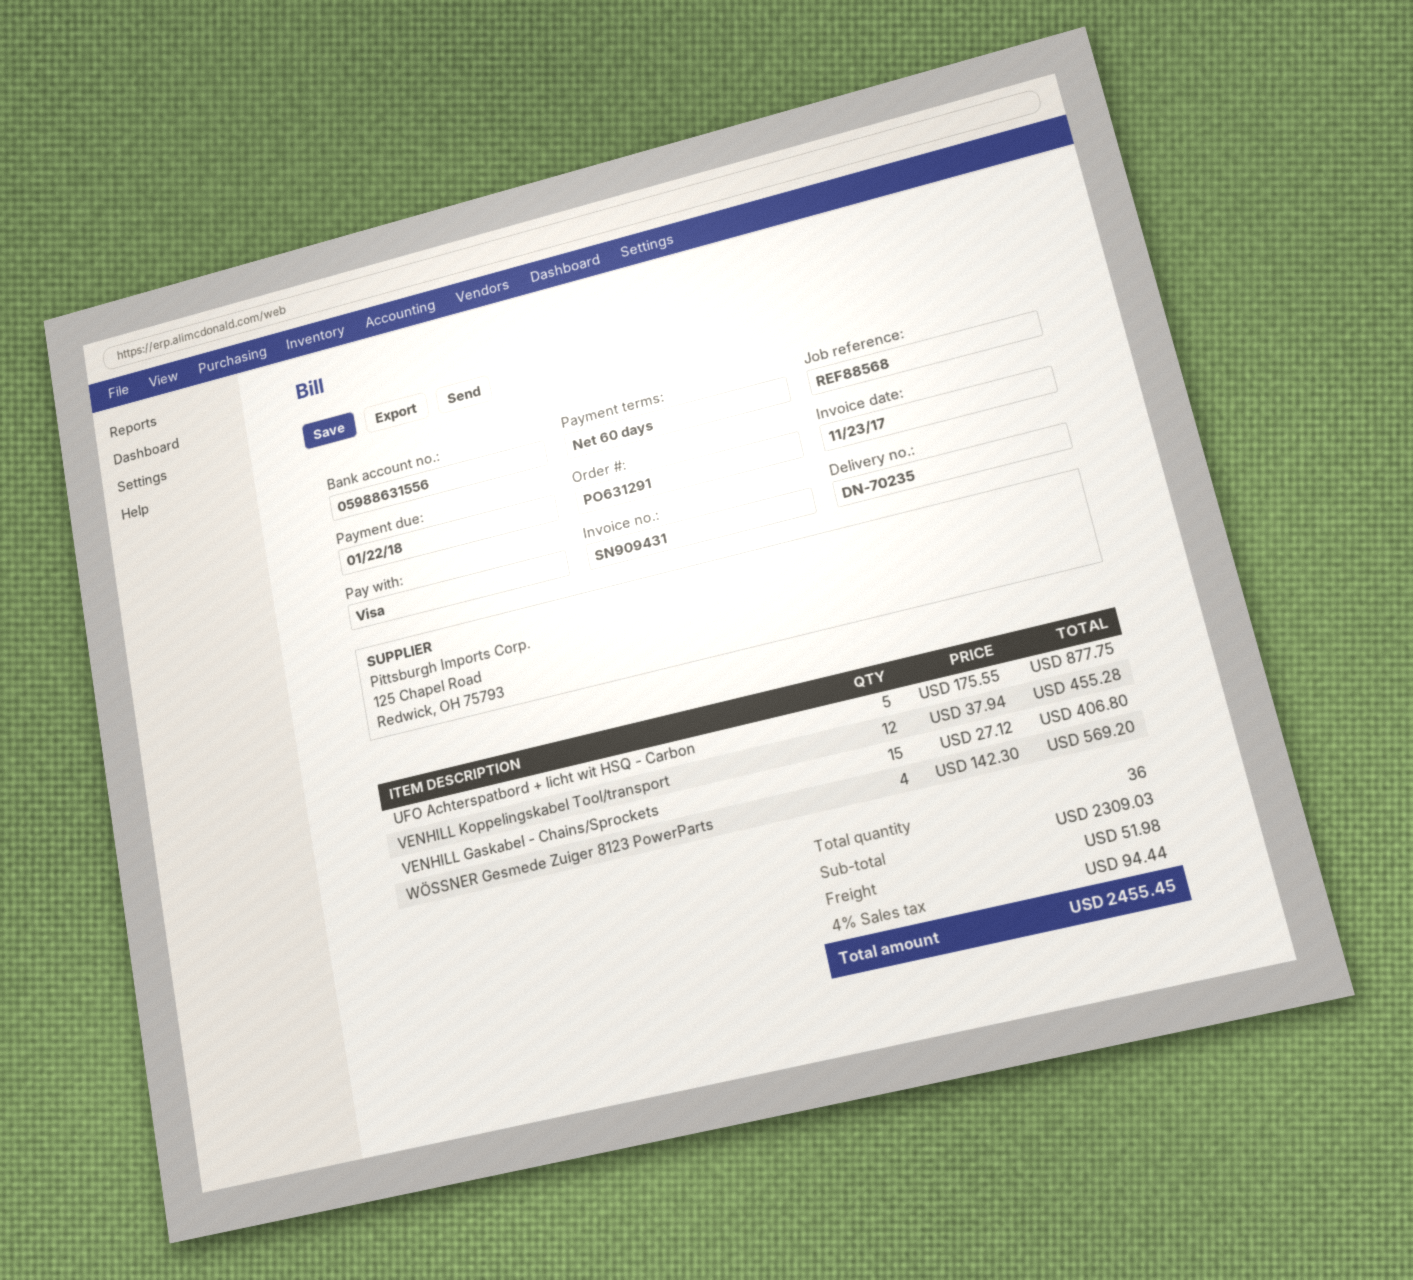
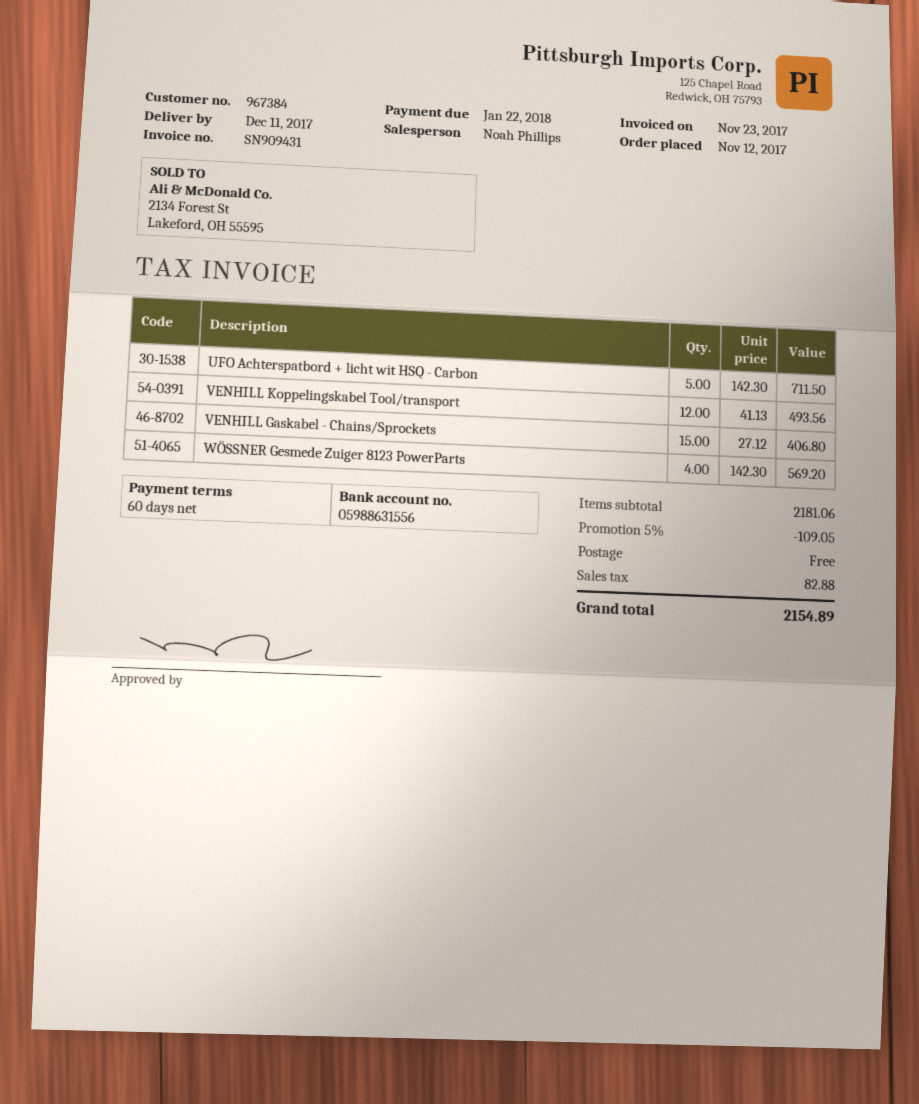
UFO Achterspatbord + licht wit HSQ - Carbon: 5 x 175.55 = 877.75 -> 5 x 142.30 = 711.50
VENHILL Koppelingskabel Tool/transport: 12 x 37.94 = 455.28 -> 12 x 41.13 = 493.56
subtotal: 2309.03 -> 2181.06
discount: none -> 5% = 109.05
shipping: 51.98 -> 0.00
tax: 94.44 -> 82.88
total: 2455.45 -> 2154.89

